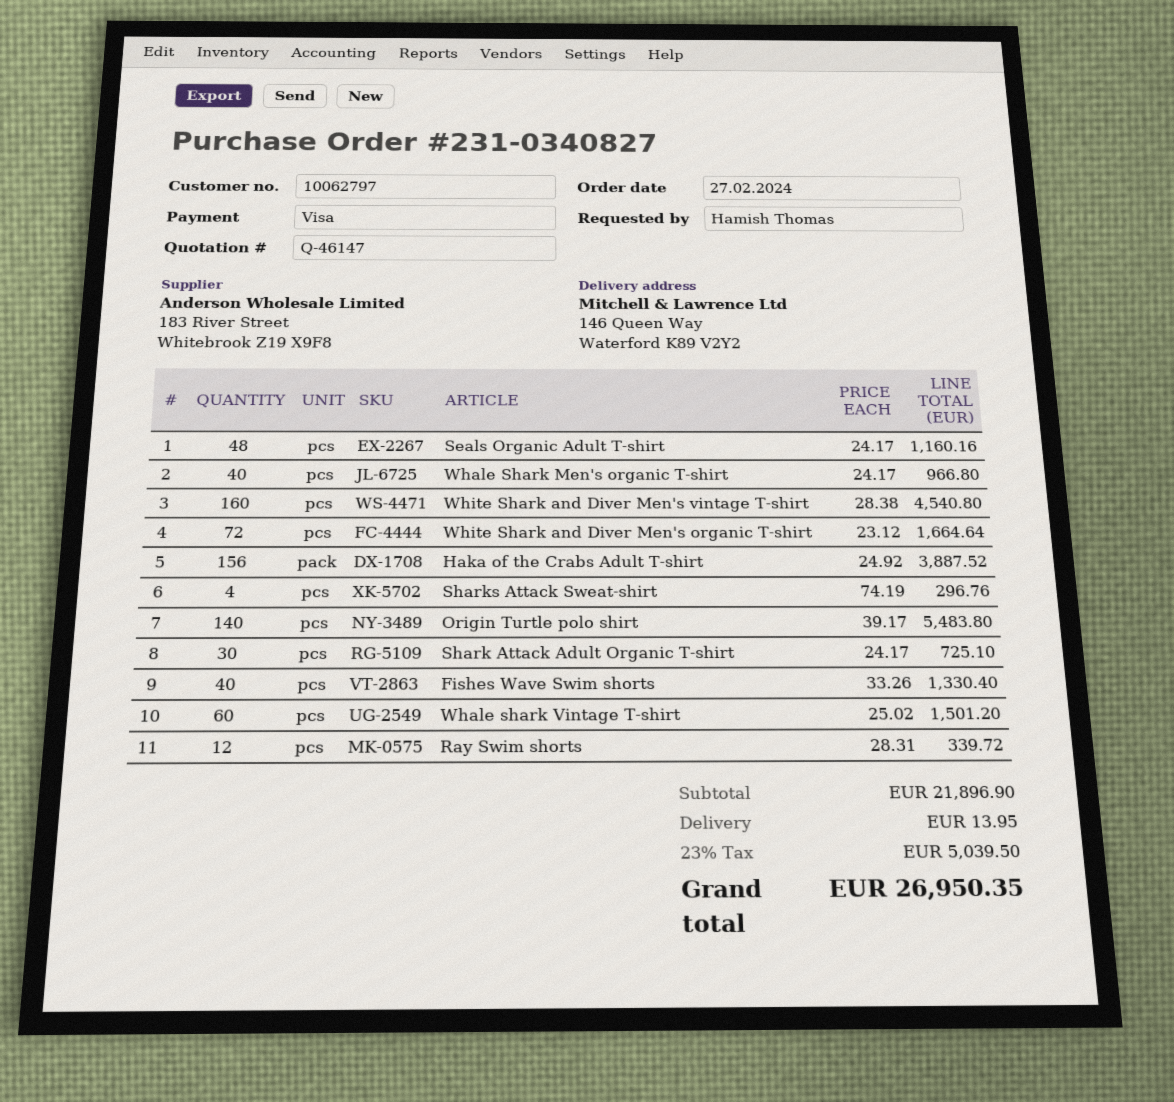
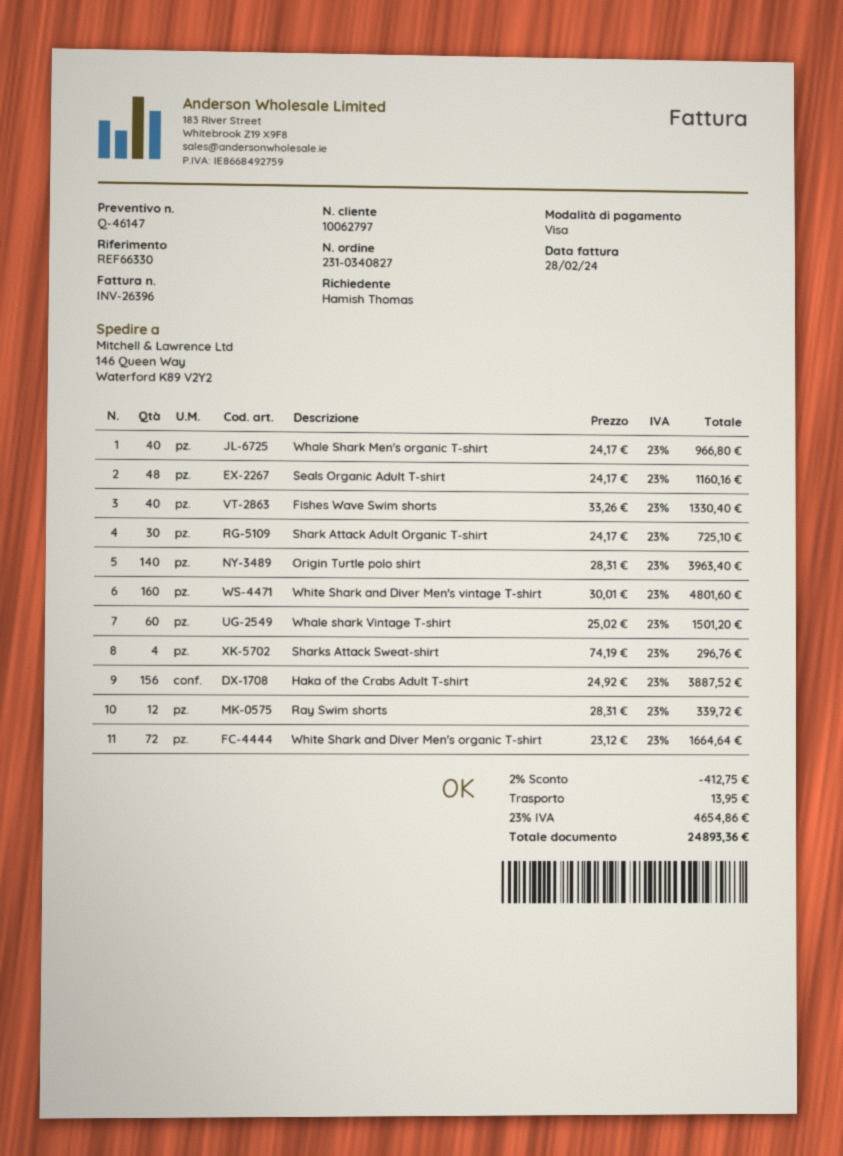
White Shark and Diver Men's vintage T-shirt: 160 x 28.38 = 4540.80 -> 160 x 30.01 = 4801.60
Origin Turtle polo shirt: 140 x 39.17 = 5483.80 -> 140 x 28.31 = 3963.40
discount: none -> 2% = 412.75
tax: 23% = 5039.50 -> 23% = 4654.86
total: 26950.35 -> 24893.36

